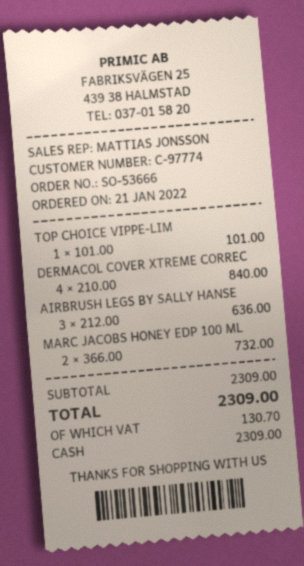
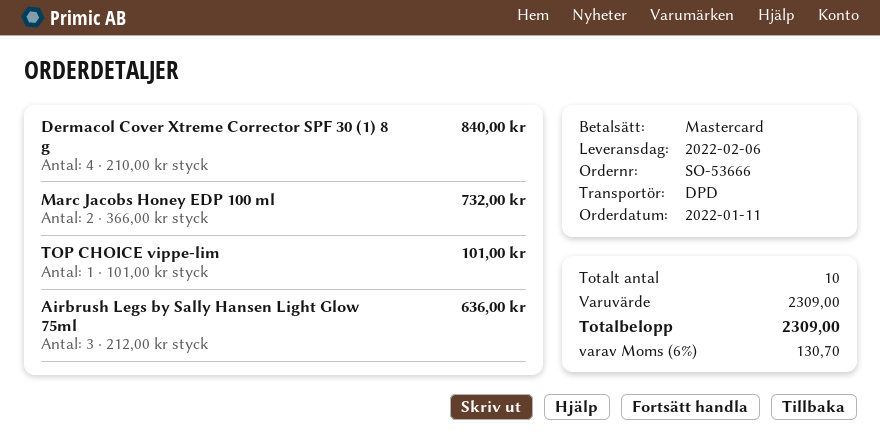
order date: 2022-01-21 -> 2022-01-11
payment method: cash -> Mastercard

